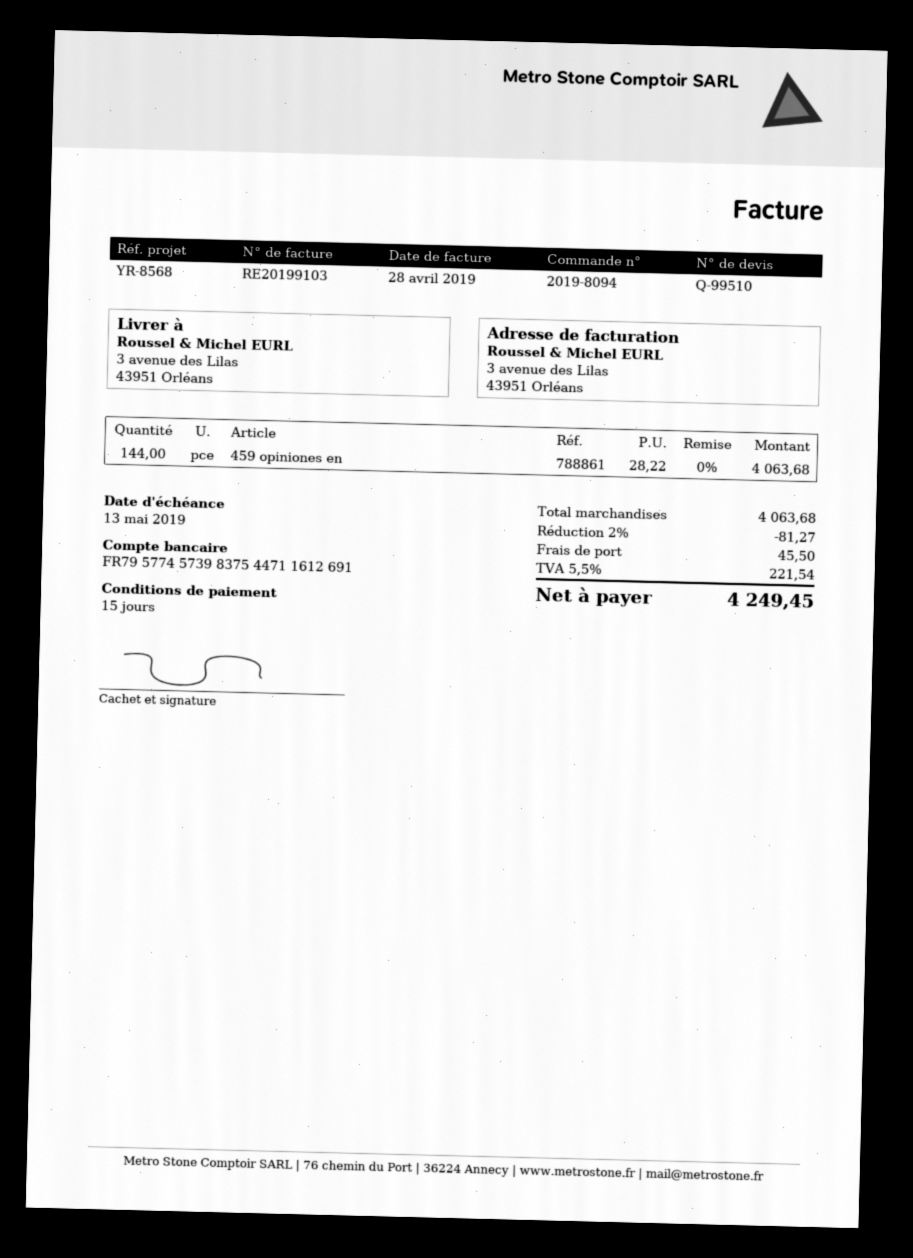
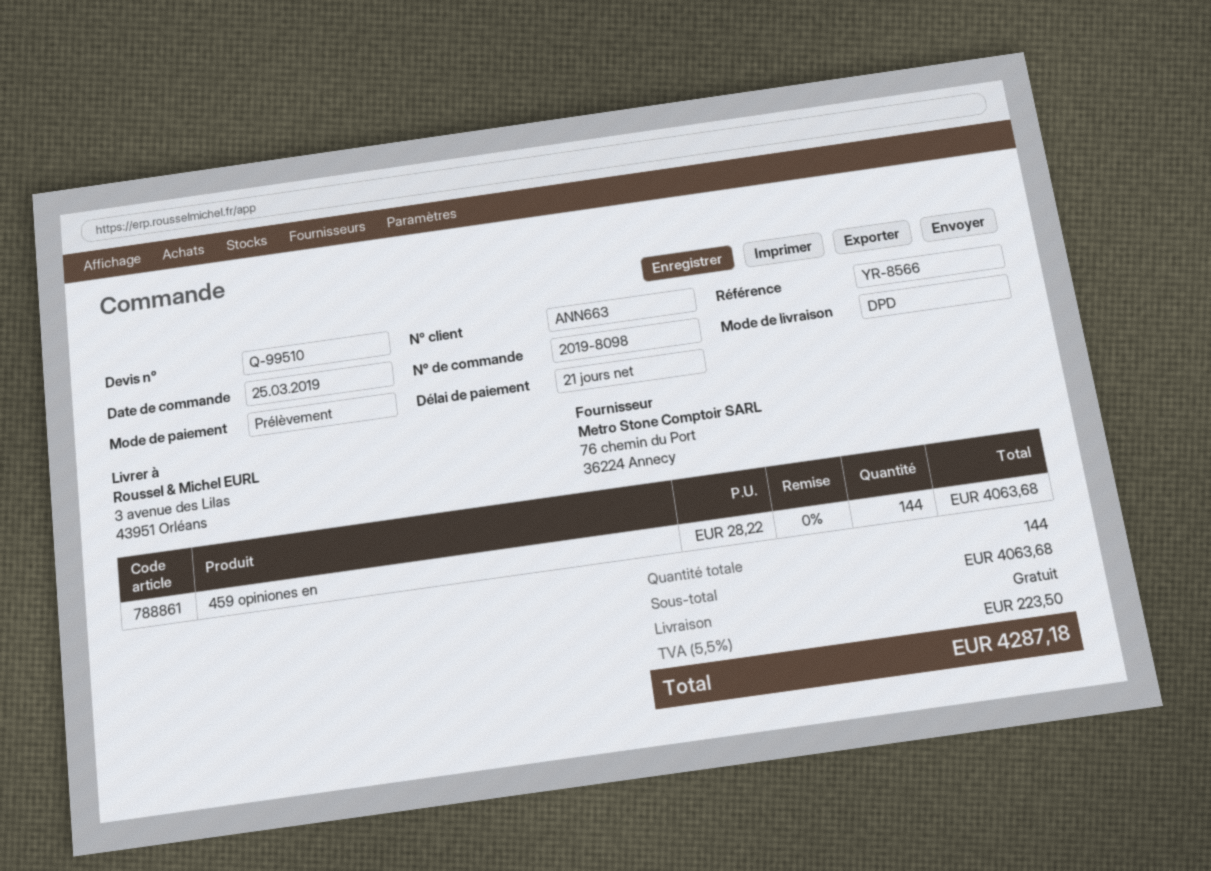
order number: 2019-8094 -> 2019-8098
payment terms: 15 days -> 21 days
reference: YR-8568 -> YR-8566
discount: 2% = 81.27 -> none
shipping: 45.50 -> 0.00
tax: 5.5% = 221.54 -> 5.5% = 223.50
total: 4249.45 -> 4287.18

